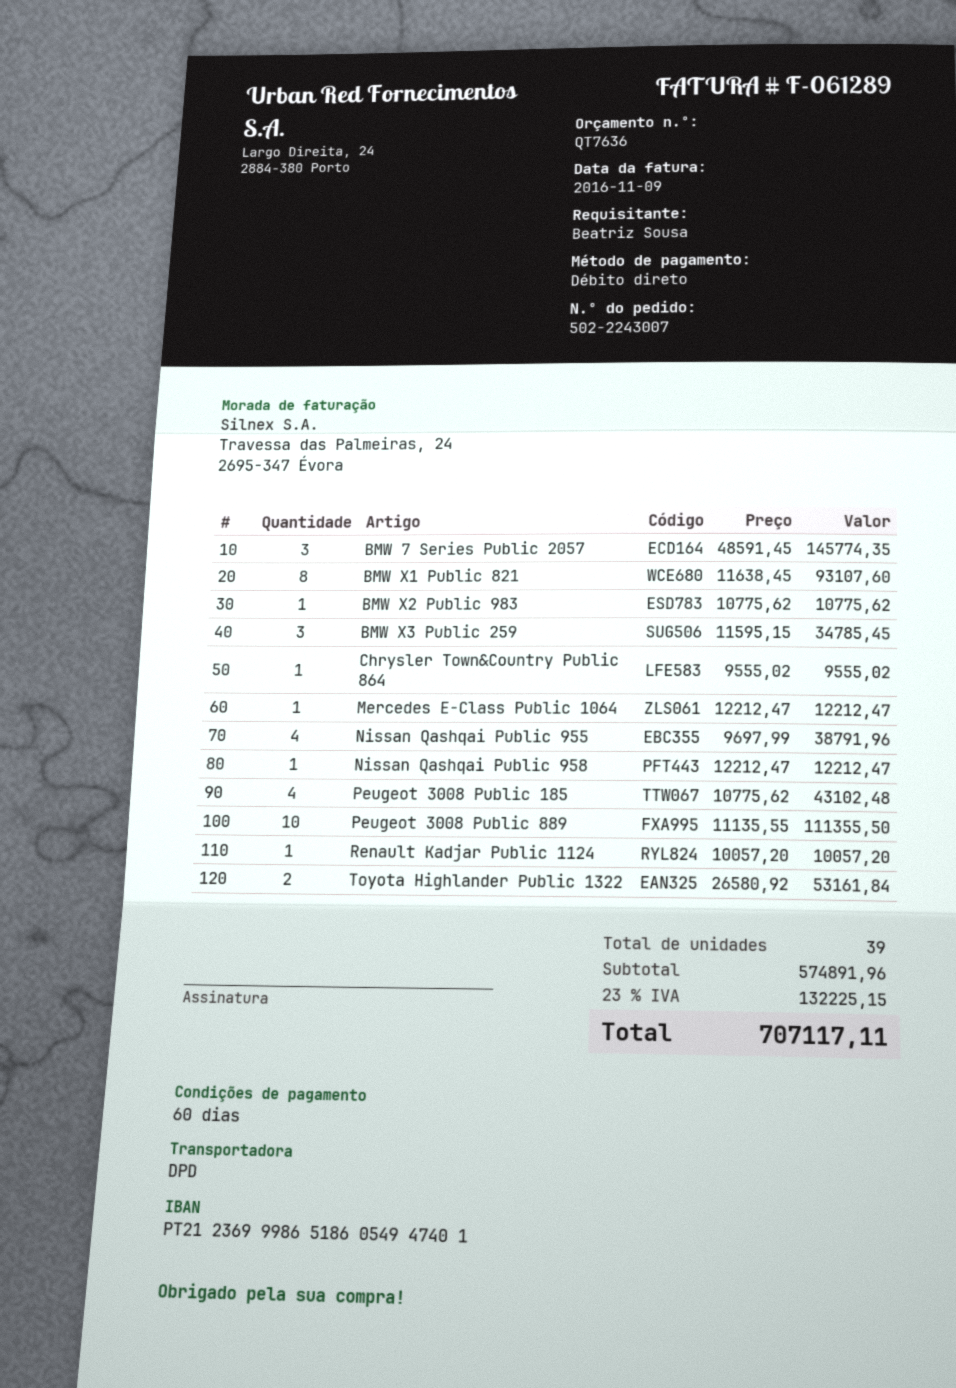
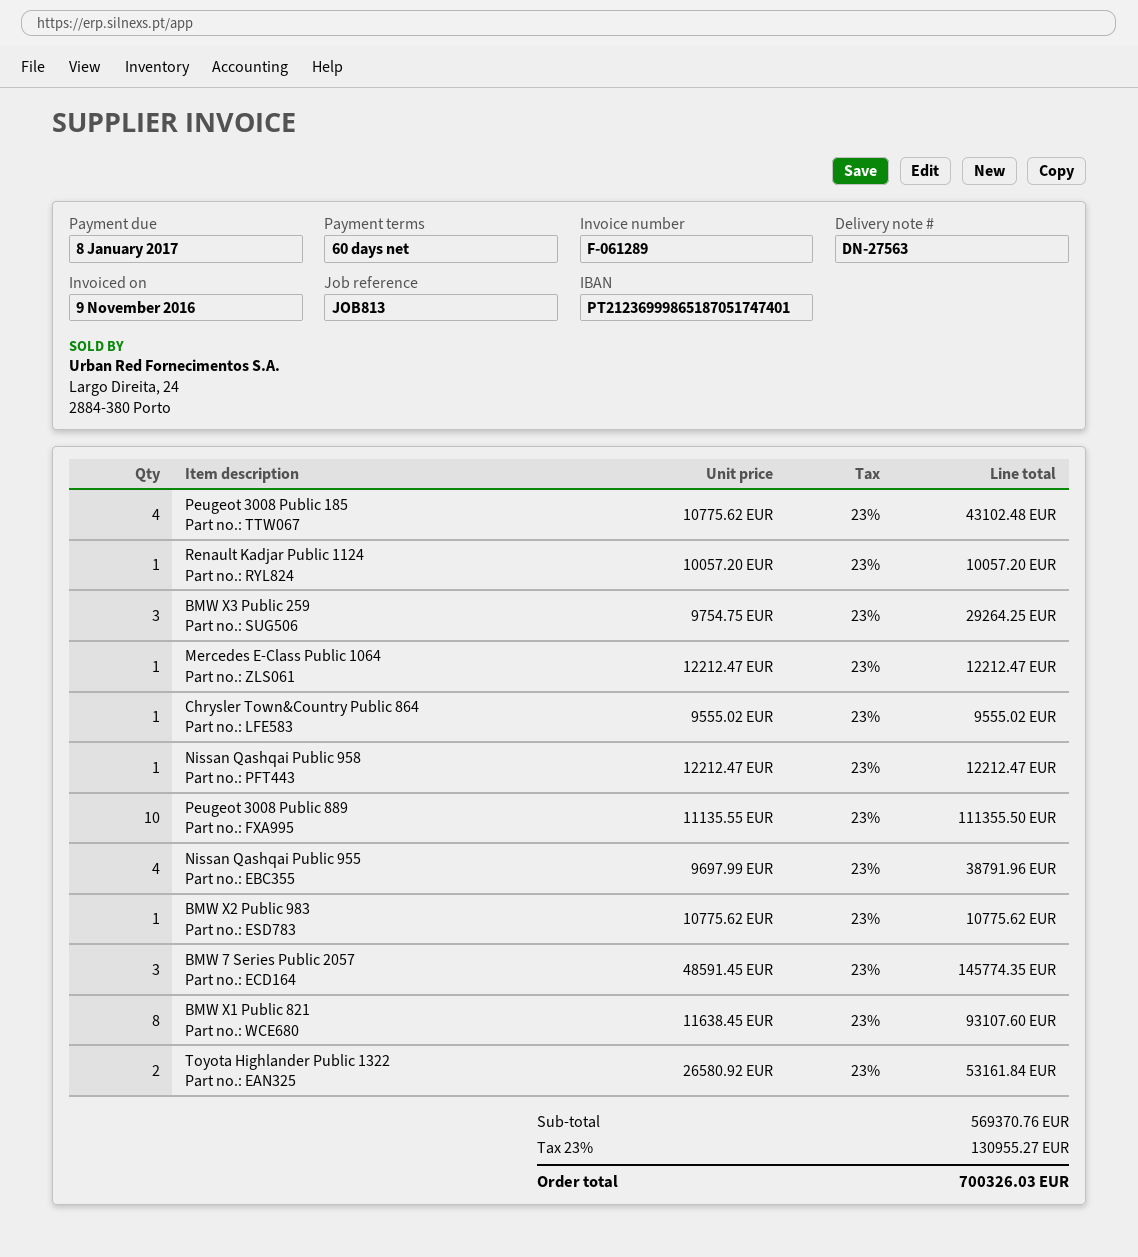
bank account: PT21236999865186054947401 -> PT21236999865187051747401
BMW X3 Public 259: 3 x 11595.15 = 34785.45 -> 3 x 9754.75 = 29264.25
subtotal: 574891.96 -> 569370.76
tax: 23% = 132225.15 -> 23% = 130955.27
total: 707117.11 -> 700326.03

